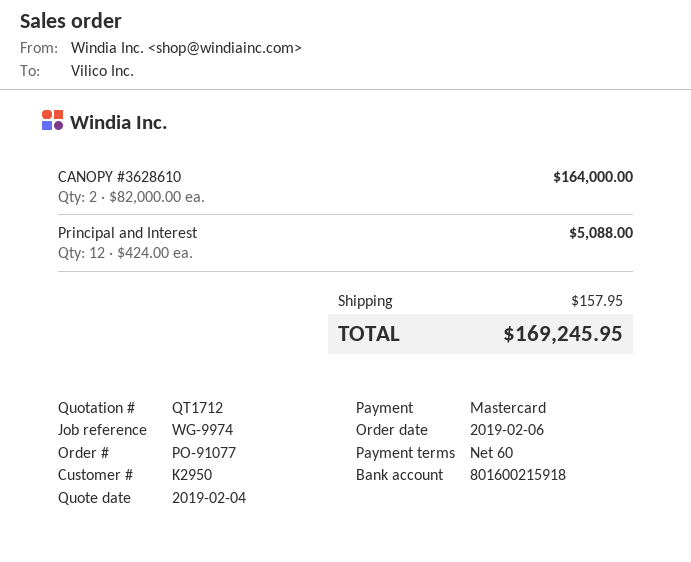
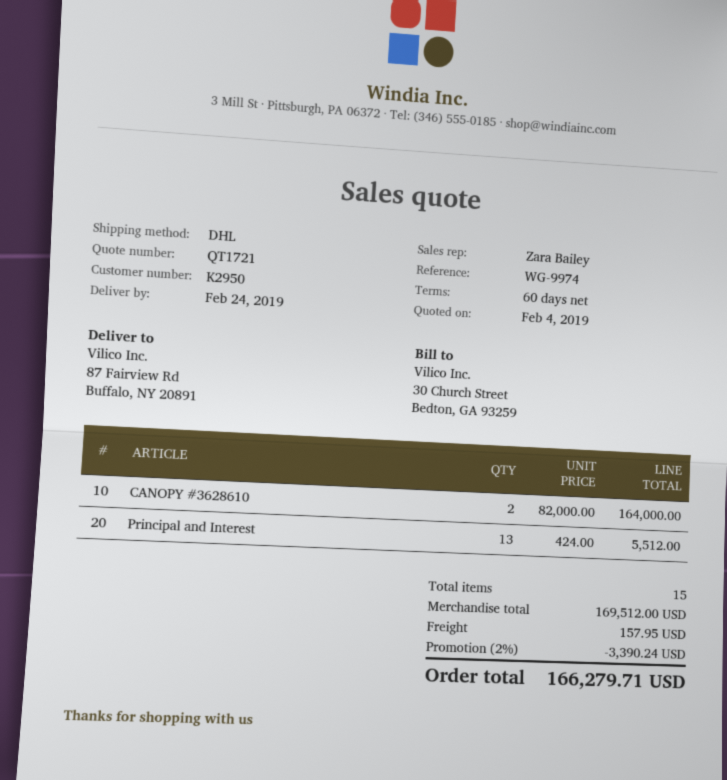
quote number: QT1712 -> QT1721
Principal and Interest: 12 x 424.00 = 5088.00 -> 13 x 424.00 = 5512.00
discount: none -> 2% = 3390.24
total: 169245.95 -> 166279.71

